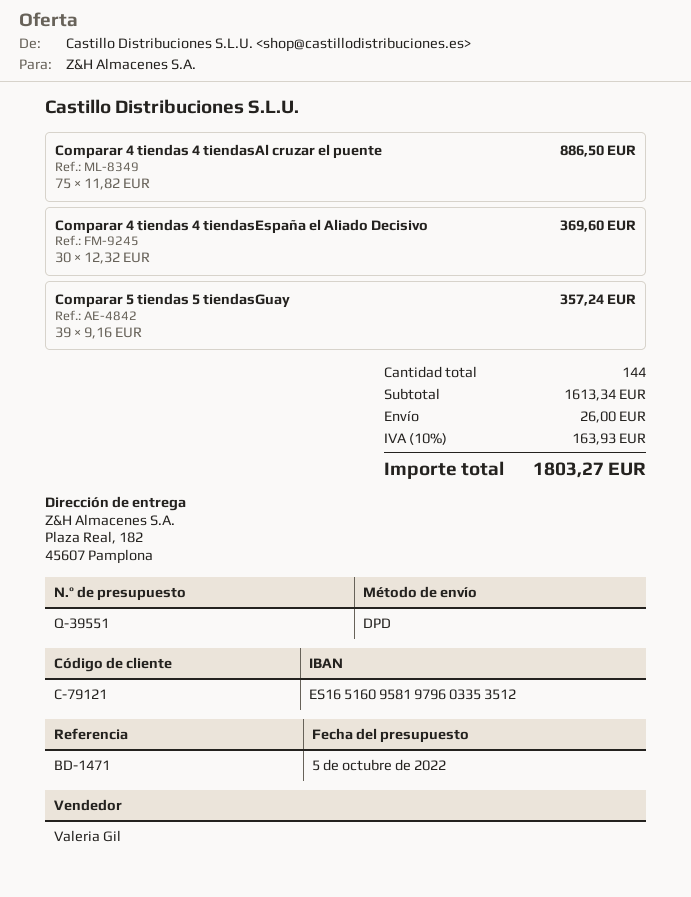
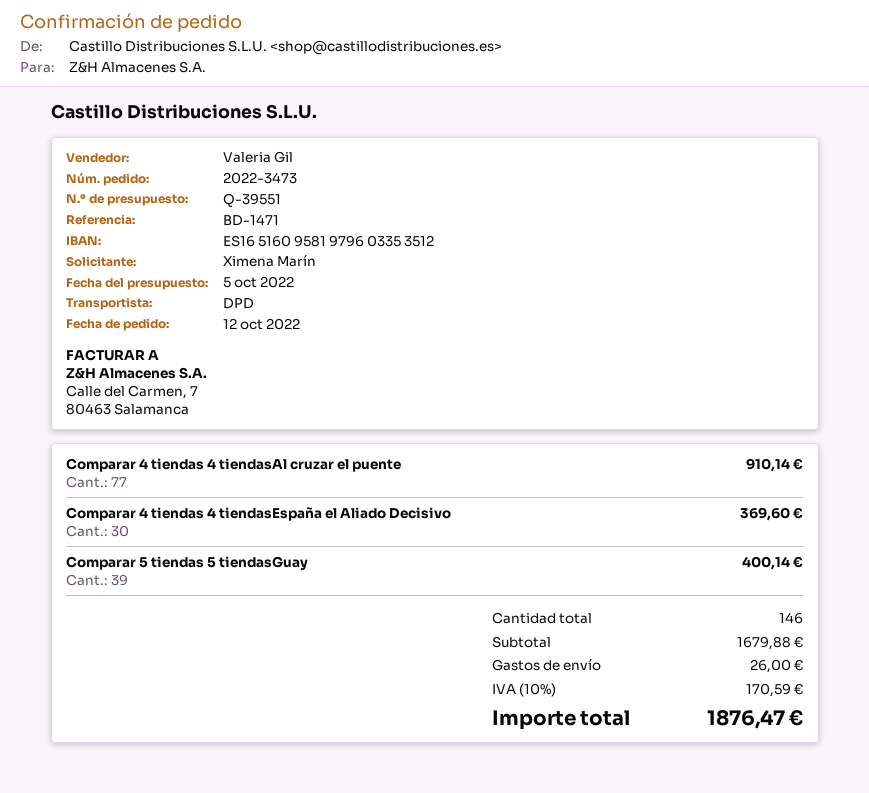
Comparar 4 tiendas 4 tiendasAl cruzar el puente: 75 for 886.50 -> 77 for 910.14
Comparar 5 tiendas 5 tiendasGuay: 39 for 357.24 -> 39 for 400.14
total quantity: 144 -> 146
subtotal: 1613.34 -> 1679.88
tax: 10% = 163.93 -> 10% = 170.59
total: 1803.27 -> 1876.47

